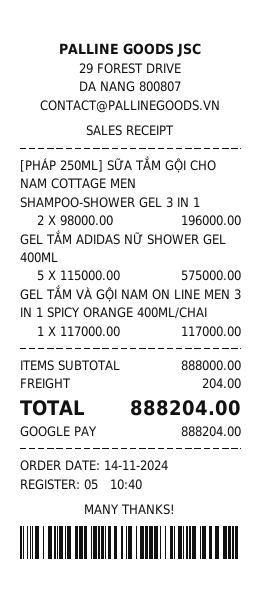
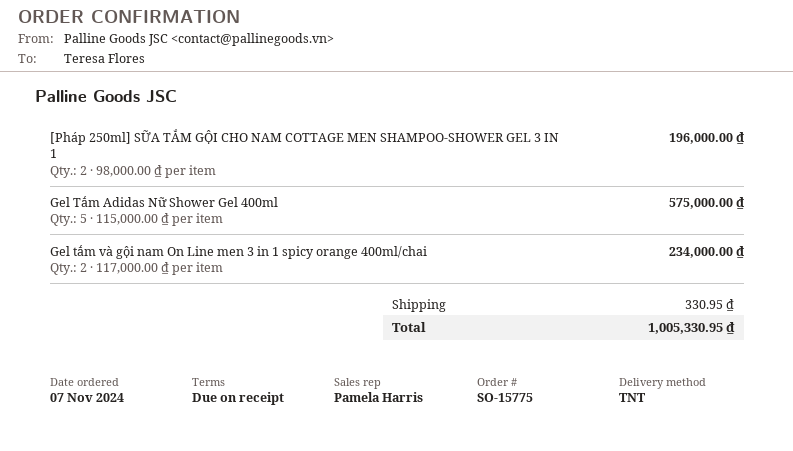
order date: 2024-11-14 -> 2024-11-07
GEL TẮM VÀ GỘI NAM ON LINE MEN 3 IN 1 SPICY ORANGE 400ML/CHAI: 1 x 117000.00 = 117000.00 -> 2 x 117000.00 = 234000.00
shipping: 204.00 -> 330.95
total: 888204.00 -> 1005330.95

